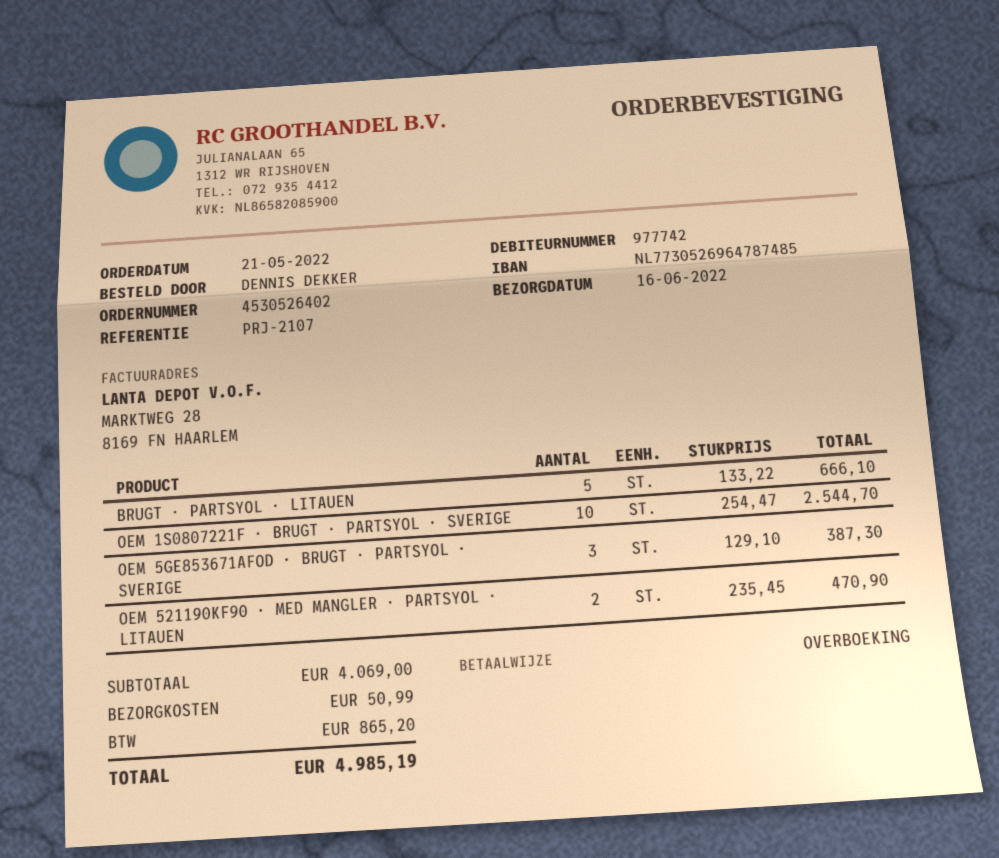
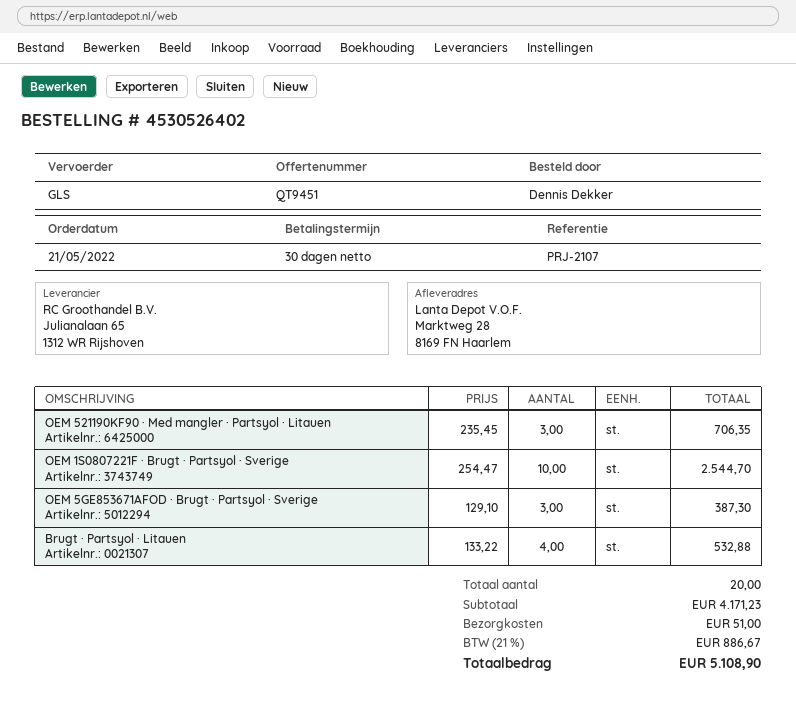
BRUGT · PARTSYOL · LITAUEN: 5 x 133.22 = 666.10 -> 4 x 133.22 = 532.88
OEM 521190KF90 · MED MANGLER · PARTSYOL · LITAUEN: 2 x 235.45 = 470.90 -> 3 x 235.45 = 706.35
subtotal: 4069.00 -> 4171.23
shipping: 50.99 -> 51.00
tax: 865.20 -> 886.67
total: 4985.19 -> 5108.90

